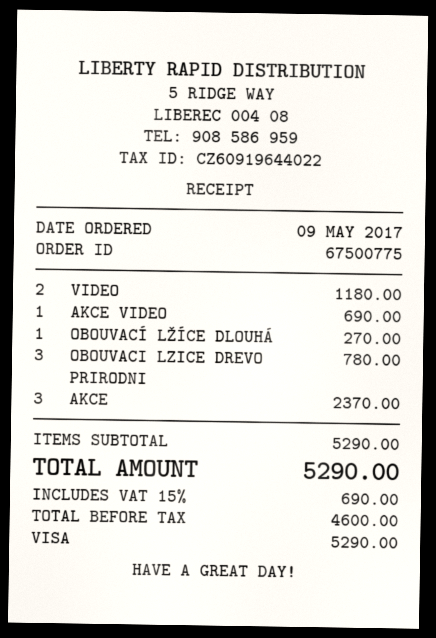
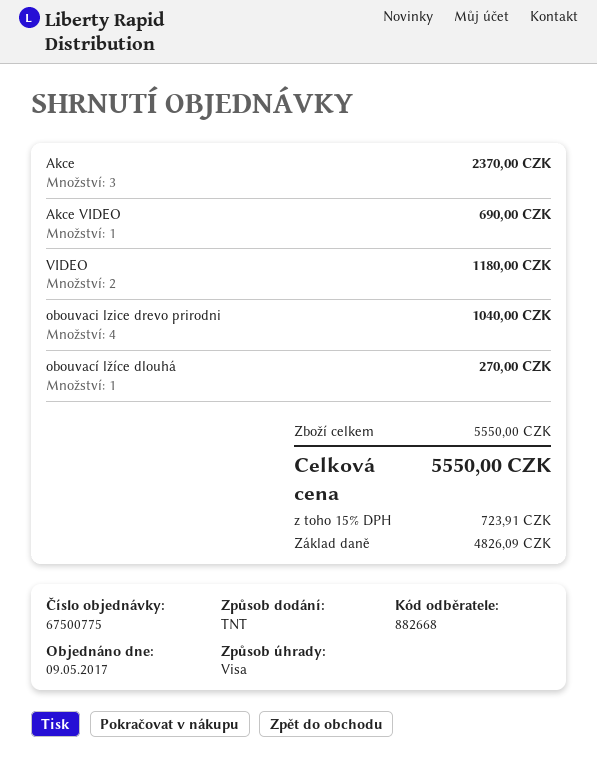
OBOUVACI LZICE DREVO PRIRODNI: 3 for 780.00 -> 4 for 1040.00
subtotal: 5290.00 -> 5550.00
net: 4600.00 -> 4826.09
tax: 15% = 690.00 -> 15% = 723.91
total: 5290.00 -> 5550.00

